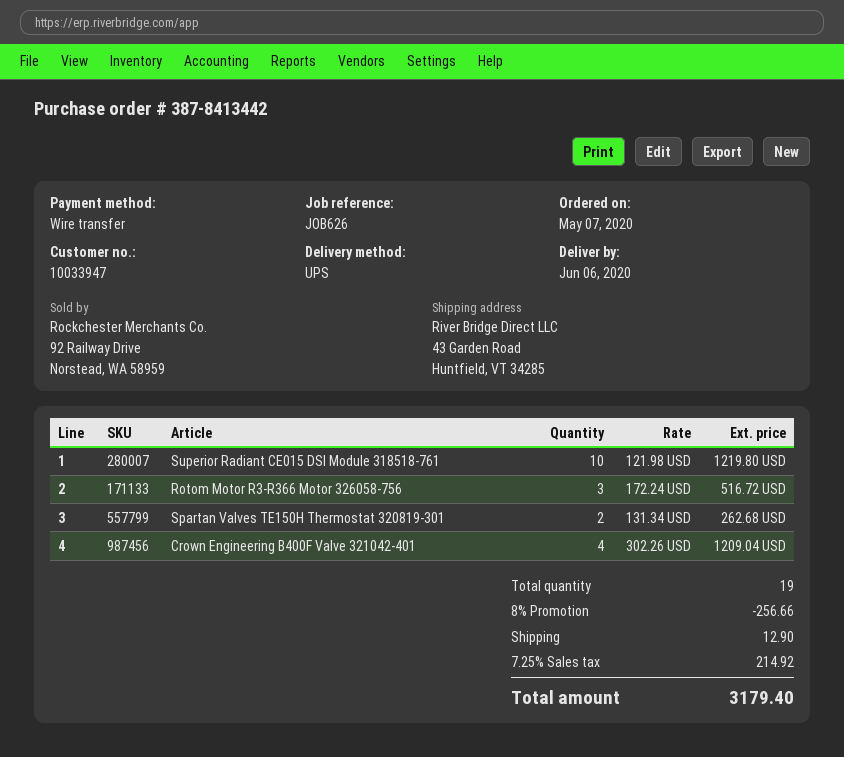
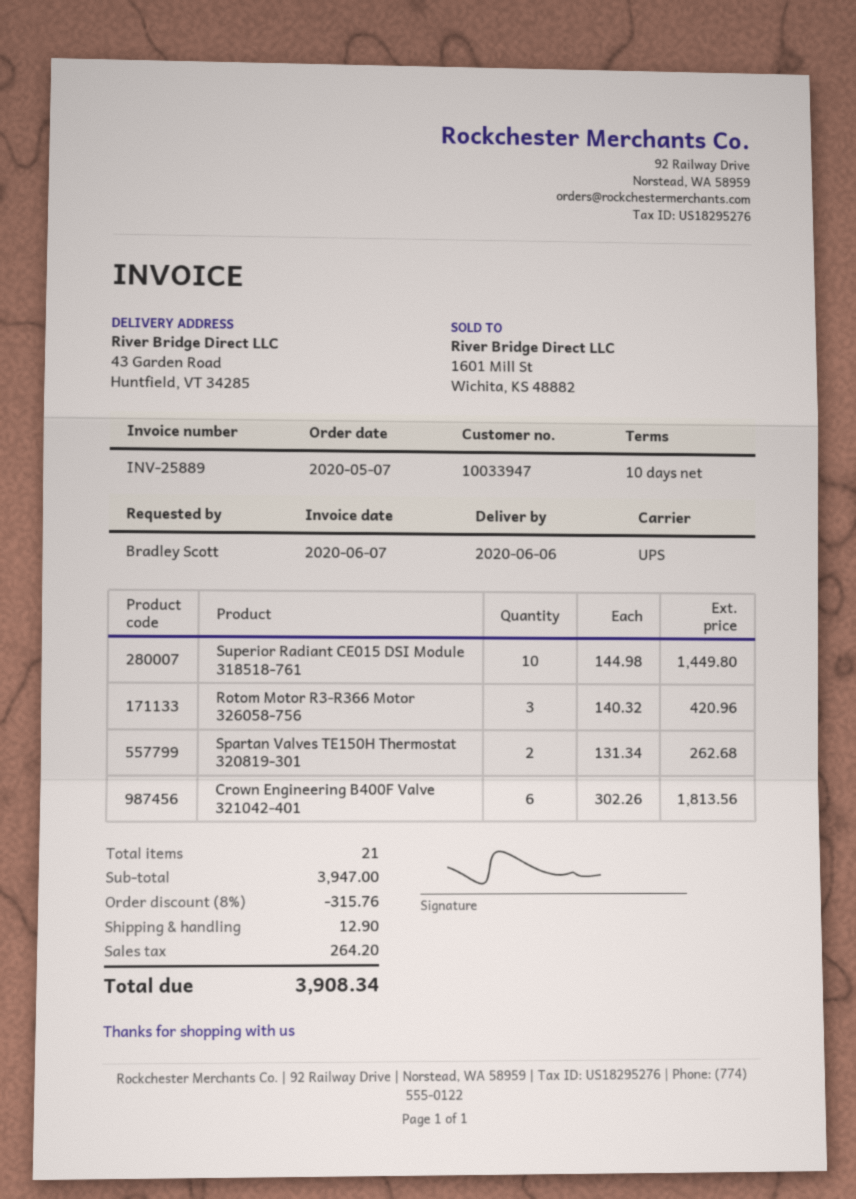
Superior Radiant CE015 DSI Module 318518-761: 10 x 121.98 = 1219.80 -> 10 x 144.98 = 1449.80
Rotom Motor R3-R366 Motor 326058-756: 3 x 172.24 = 516.72 -> 3 x 140.32 = 420.96
Crown Engineering B400F Valve 321042-401: 4 x 302.26 = 1209.04 -> 6 x 302.26 = 1813.56
total quantity: 19 -> 21
discount: 8% = 256.66 -> 8% = 315.76
tax: 214.92 -> 264.20
total: 3179.40 -> 3908.34

